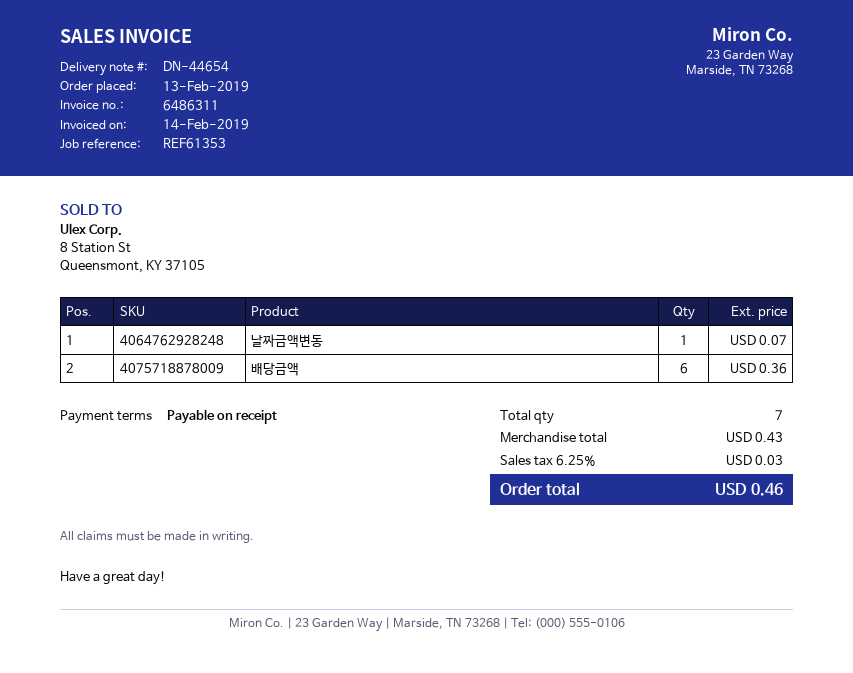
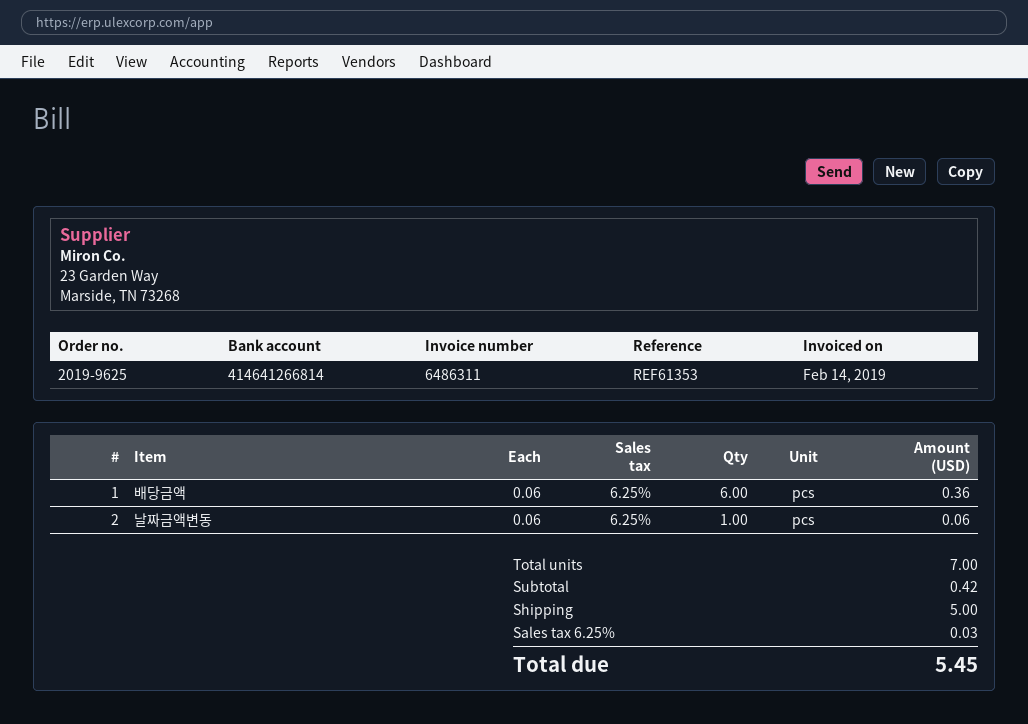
날짜금액변동: 1 for 0.07 -> 1 for 0.06
subtotal: 0.43 -> 0.42
shipping: none -> 5.00
total: 0.46 -> 5.45

